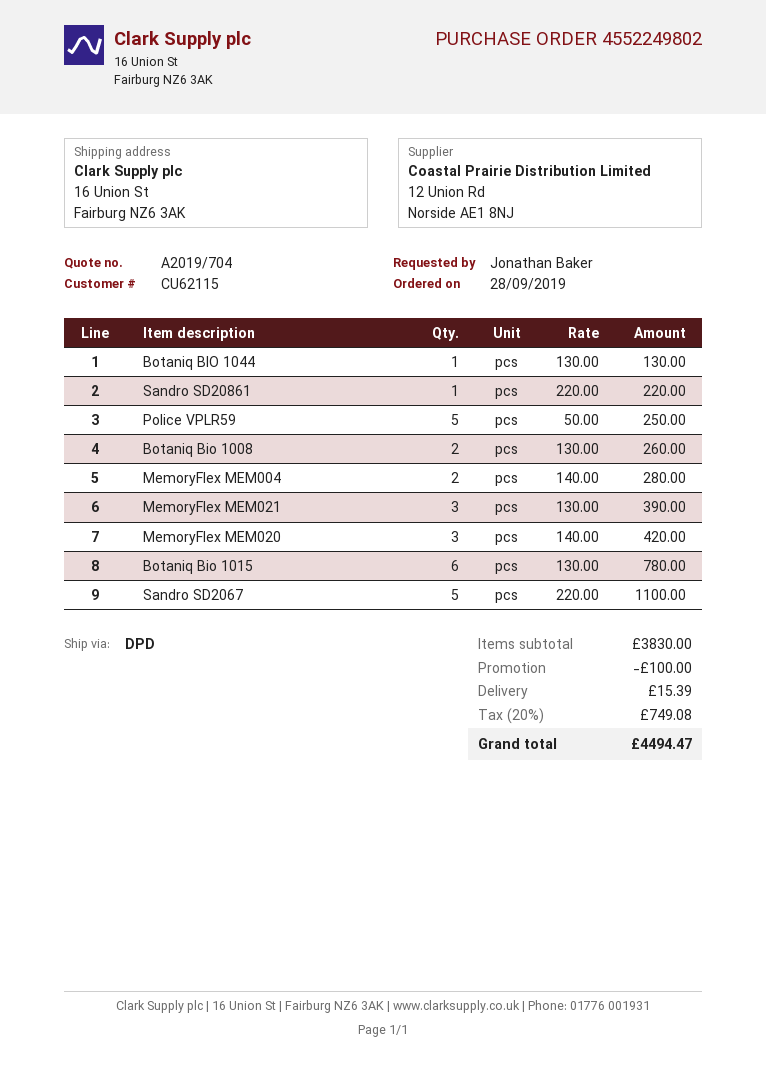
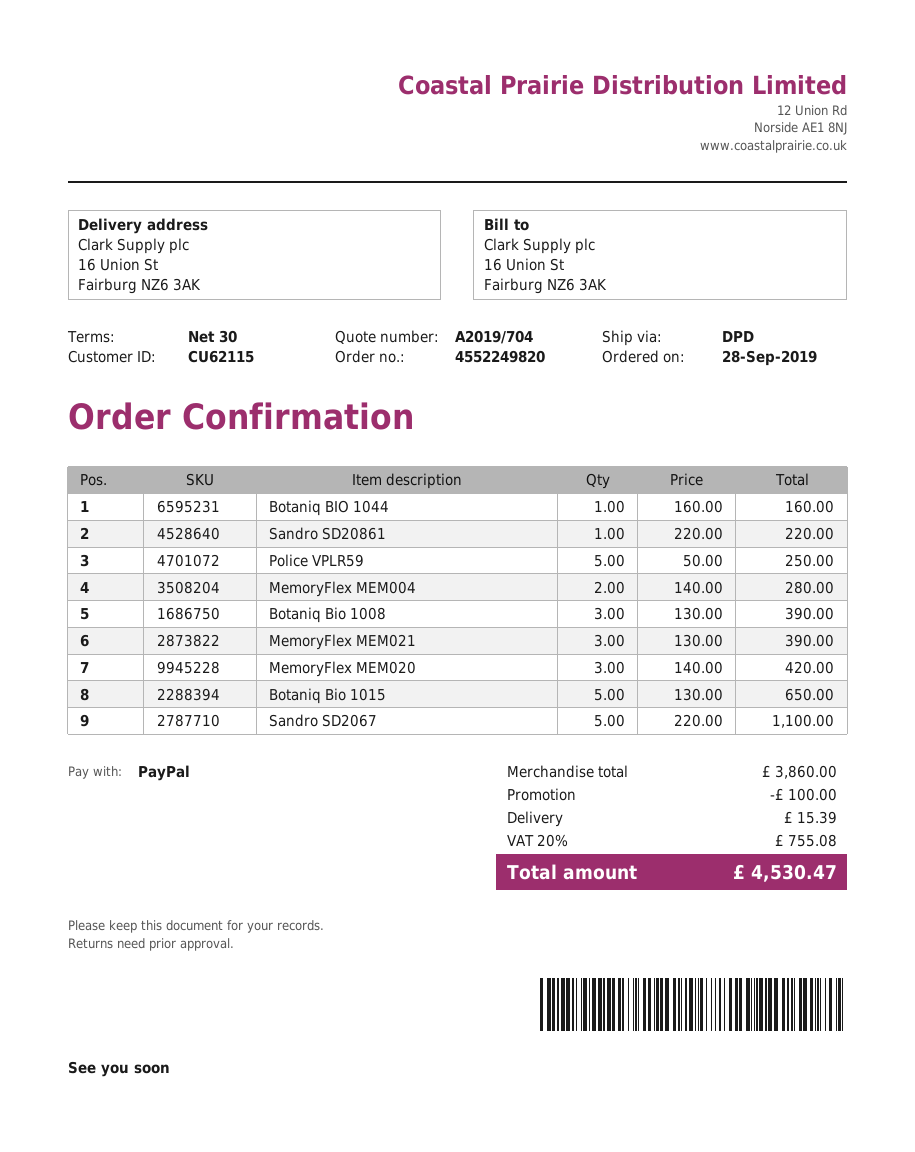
order number: 4552249802 -> 4552249820
Botaniq BIO 1044: 1 x 130.00 = 130.00 -> 1 x 160.00 = 160.00
Botaniq Bio 1008: 2 x 130.00 = 260.00 -> 3 x 130.00 = 390.00
Botaniq Bio 1015: 6 x 130.00 = 780.00 -> 5 x 130.00 = 650.00
subtotal: 3830.00 -> 3860.00
tax: 20% = 749.08 -> 20% = 755.08
total: 4494.47 -> 4530.47

